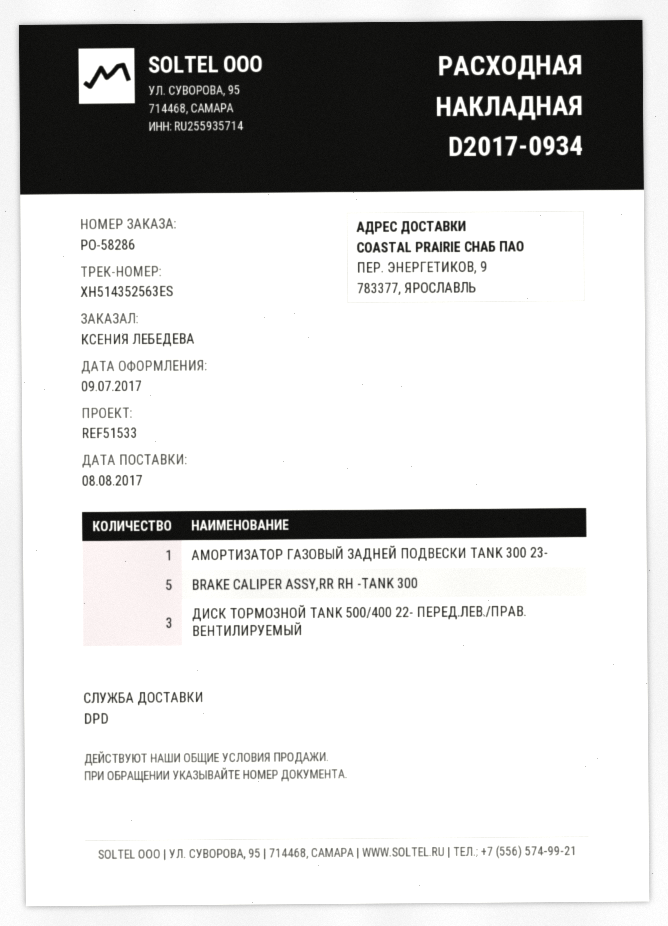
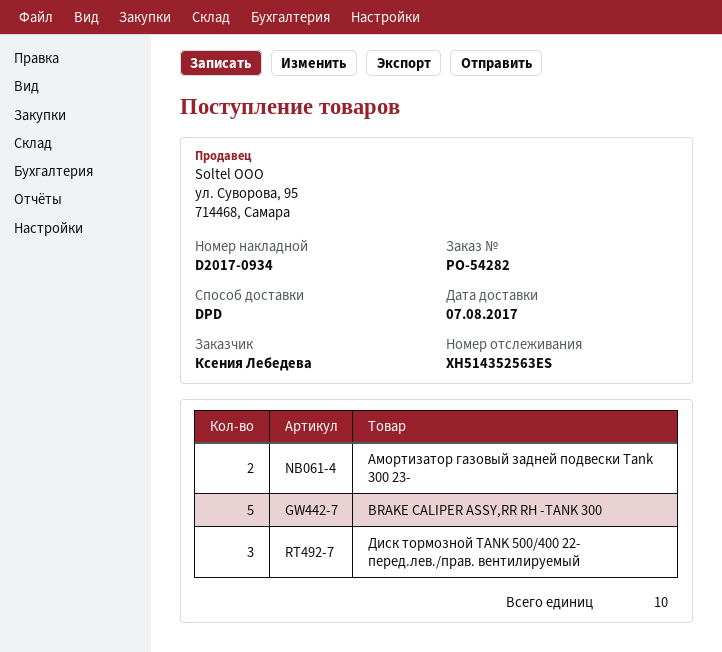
order number: PO-58286 -> PO-54282
delivery date: 2017-08-08 -> 2017-08-07
АМОРТИЗАТОР ГАЗОВЫЙ ЗАДНЕЙ ПОДВЕСКИ TANK 300 23-: 1 -> 2

